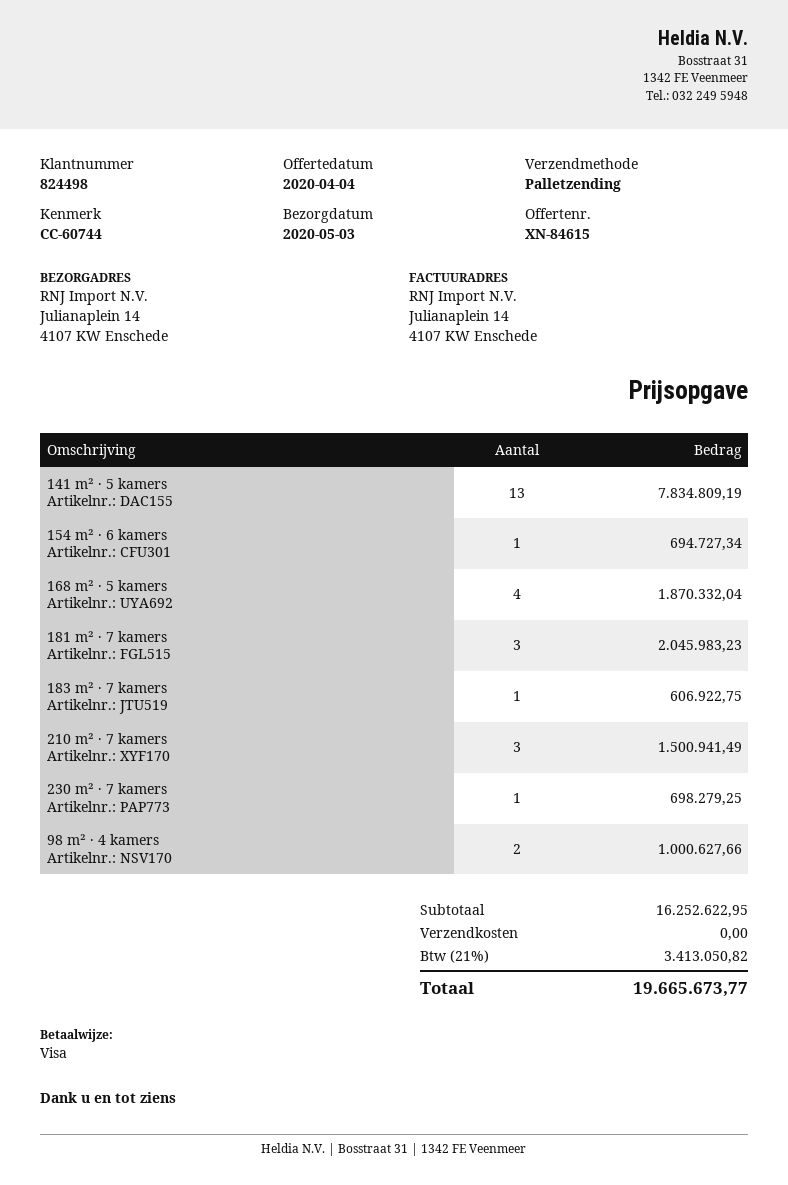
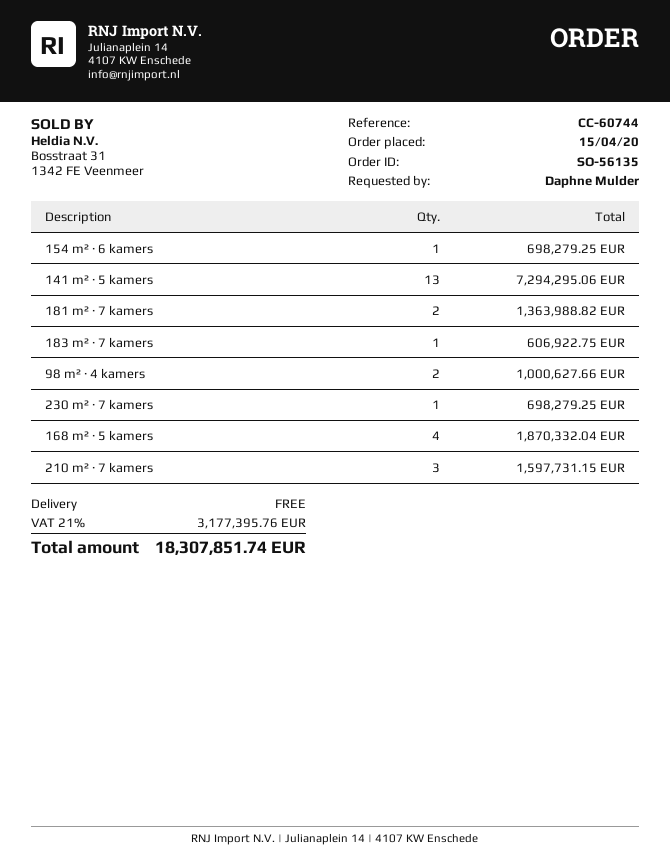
141 m² · 5 kamers: 13 for 7834809.19 -> 13 for 7294295.06
154 m² · 6 kamers: 1 for 694727.34 -> 1 for 698279.25
181 m² · 7 kamers: 3 for 2045983.23 -> 2 for 1363988.82
210 m² · 7 kamers: 3 for 1500941.49 -> 3 for 1597731.15
tax: 21% = 3413050.82 -> 21% = 3177395.76
total: 19665673.77 -> 18307851.74

